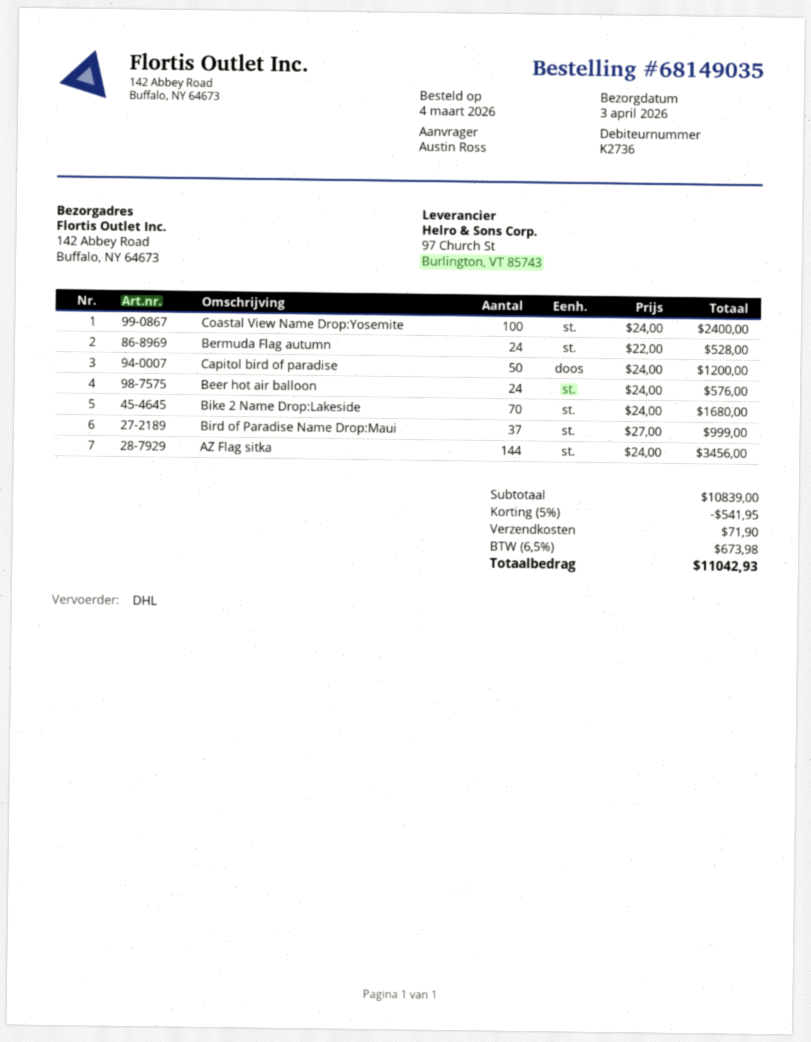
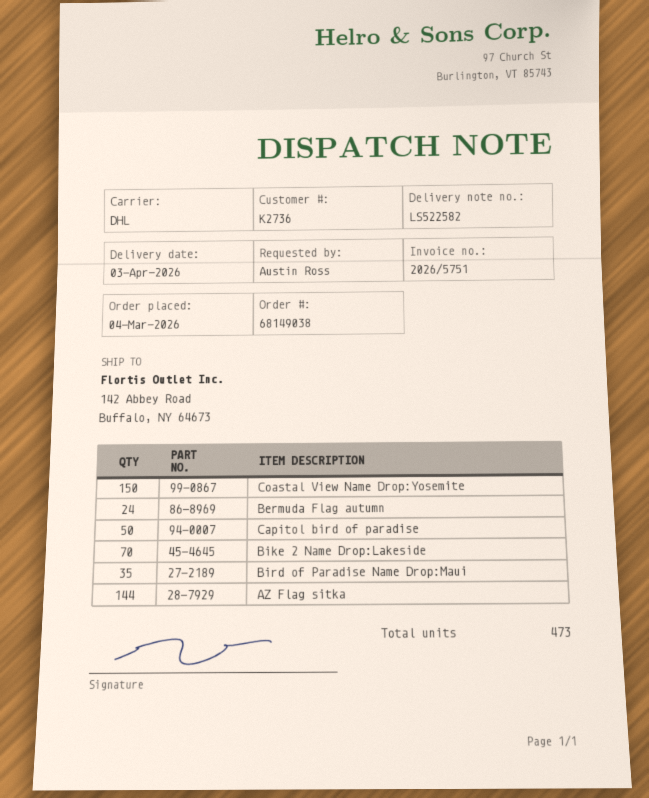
order number: 68149035 -> 68149038
Coastal View Name Drop:Yosemite: 100 -> 150
Beer hot air balloon: 24 -> none
Bird of Paradise Name Drop:Maui: 37 -> 35

